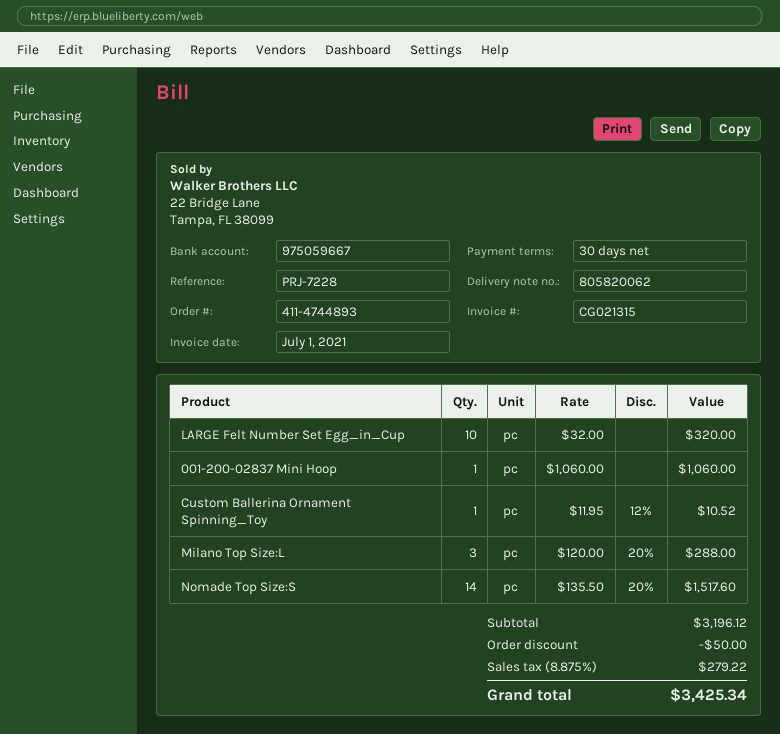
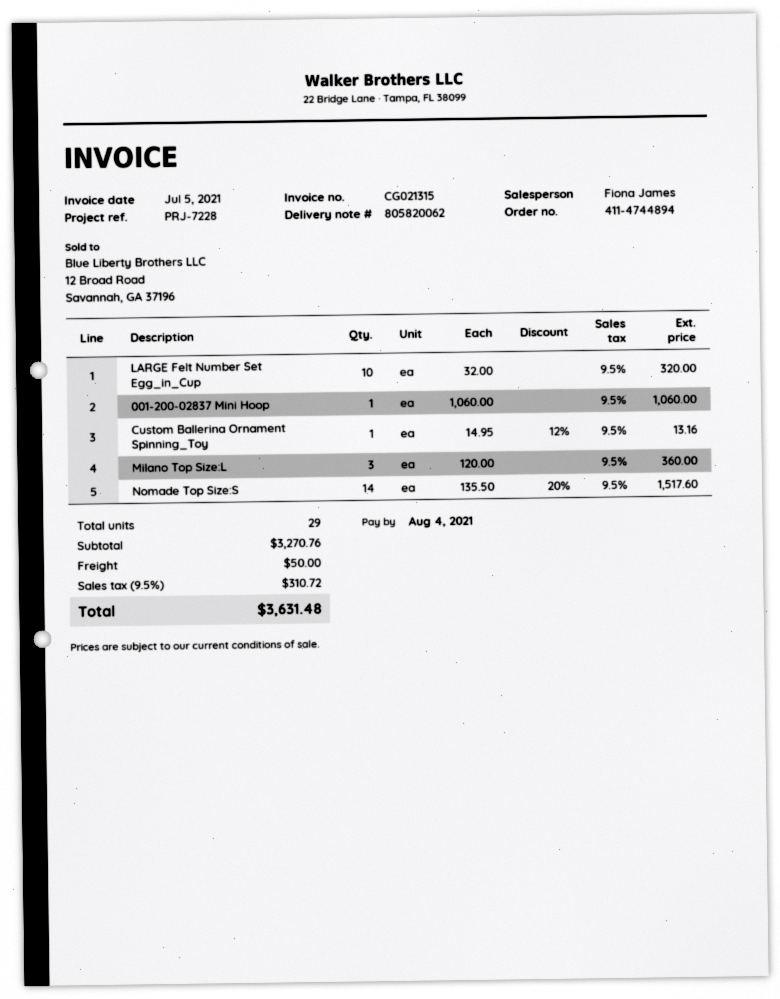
order number: 411-4744893 -> 411-4744894
invoice date: 2021-07-01 -> 2021-07-05
Custom Ballerina Ornament Spinning_Toy: 1 x 11.95 - 12% = 10.52 -> 1 x 14.95 - 12% = 13.16
Milano Top Size:L: 3 x 120.00 - 20% = 288.00 -> 3 x 120.00 = 360.00
subtotal: 3196.12 -> 3270.76
discount: 50.00 -> none
shipping: none -> 50.00
tax: 8.875% = 279.22 -> 9.5% = 310.72
total: 3425.34 -> 3631.48

